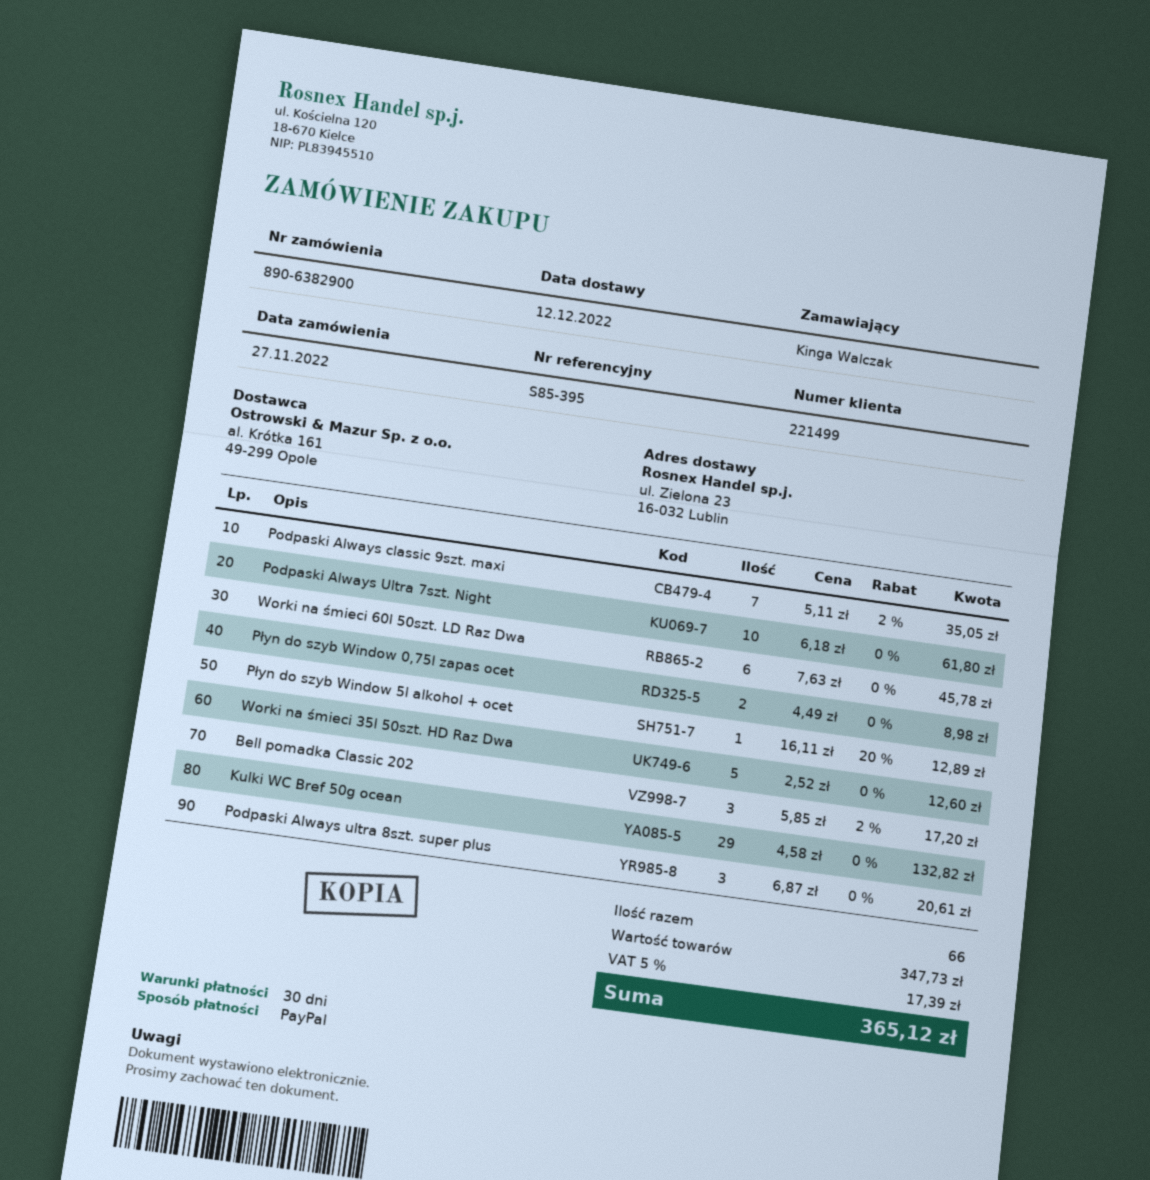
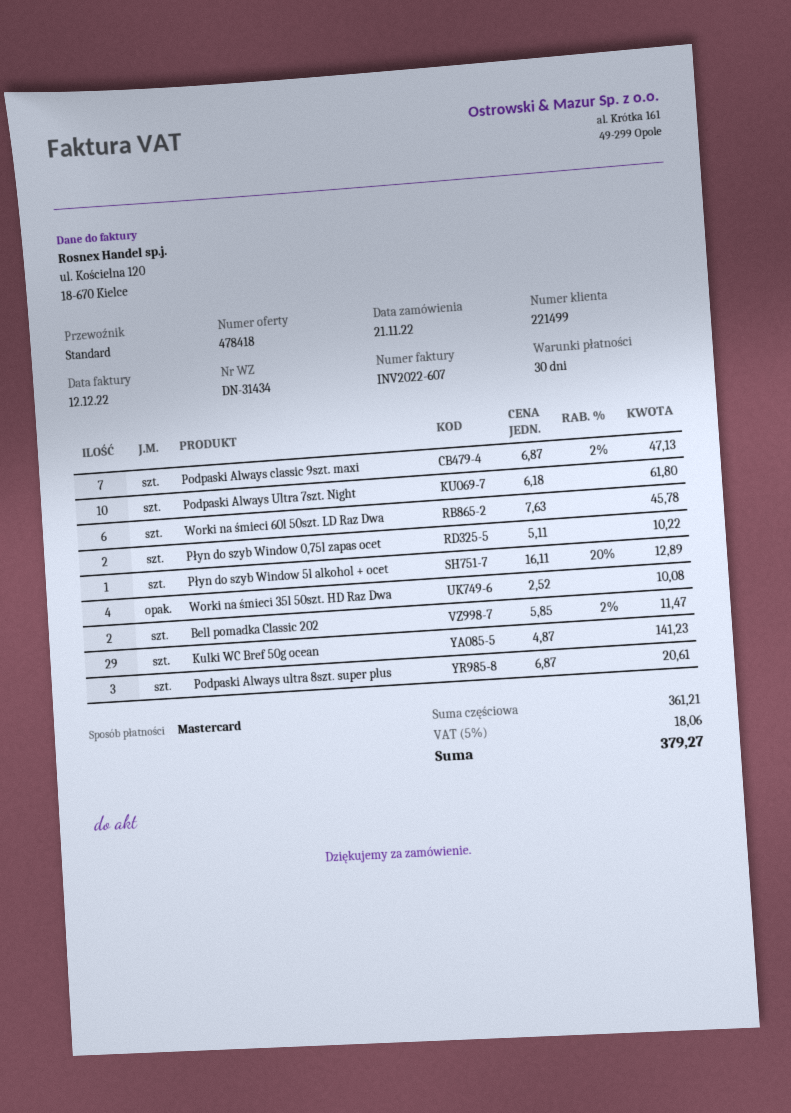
order date: 2022-11-27 -> 2022-11-21
payment method: PayPal -> Mastercard
Podpaski Always classic 9szt. maxi: 7 x 5.11 - 2% = 35.05 -> 7 x 6.87 - 2% = 47.13
Płyn do szyb Window 0,75l zapas ocet: 2 x 4.49 = 8.98 -> 2 x 5.11 = 10.22
Worki na śmieci 35l 50szt. HD Raz Dwa: 5 x 2.52 = 12.60 -> 4 x 2.52 = 10.08
Bell pomadka Classic 202: 3 x 5.85 - 2% = 17.20 -> 2 x 5.85 - 2% = 11.47
Kulki WC Bref 50g ocean: 29 x 4.58 = 132.82 -> 29 x 4.87 = 141.23
subtotal: 347.73 -> 361.21
tax: 5% = 17.39 -> 5% = 18.06
total: 365.12 -> 379.27

